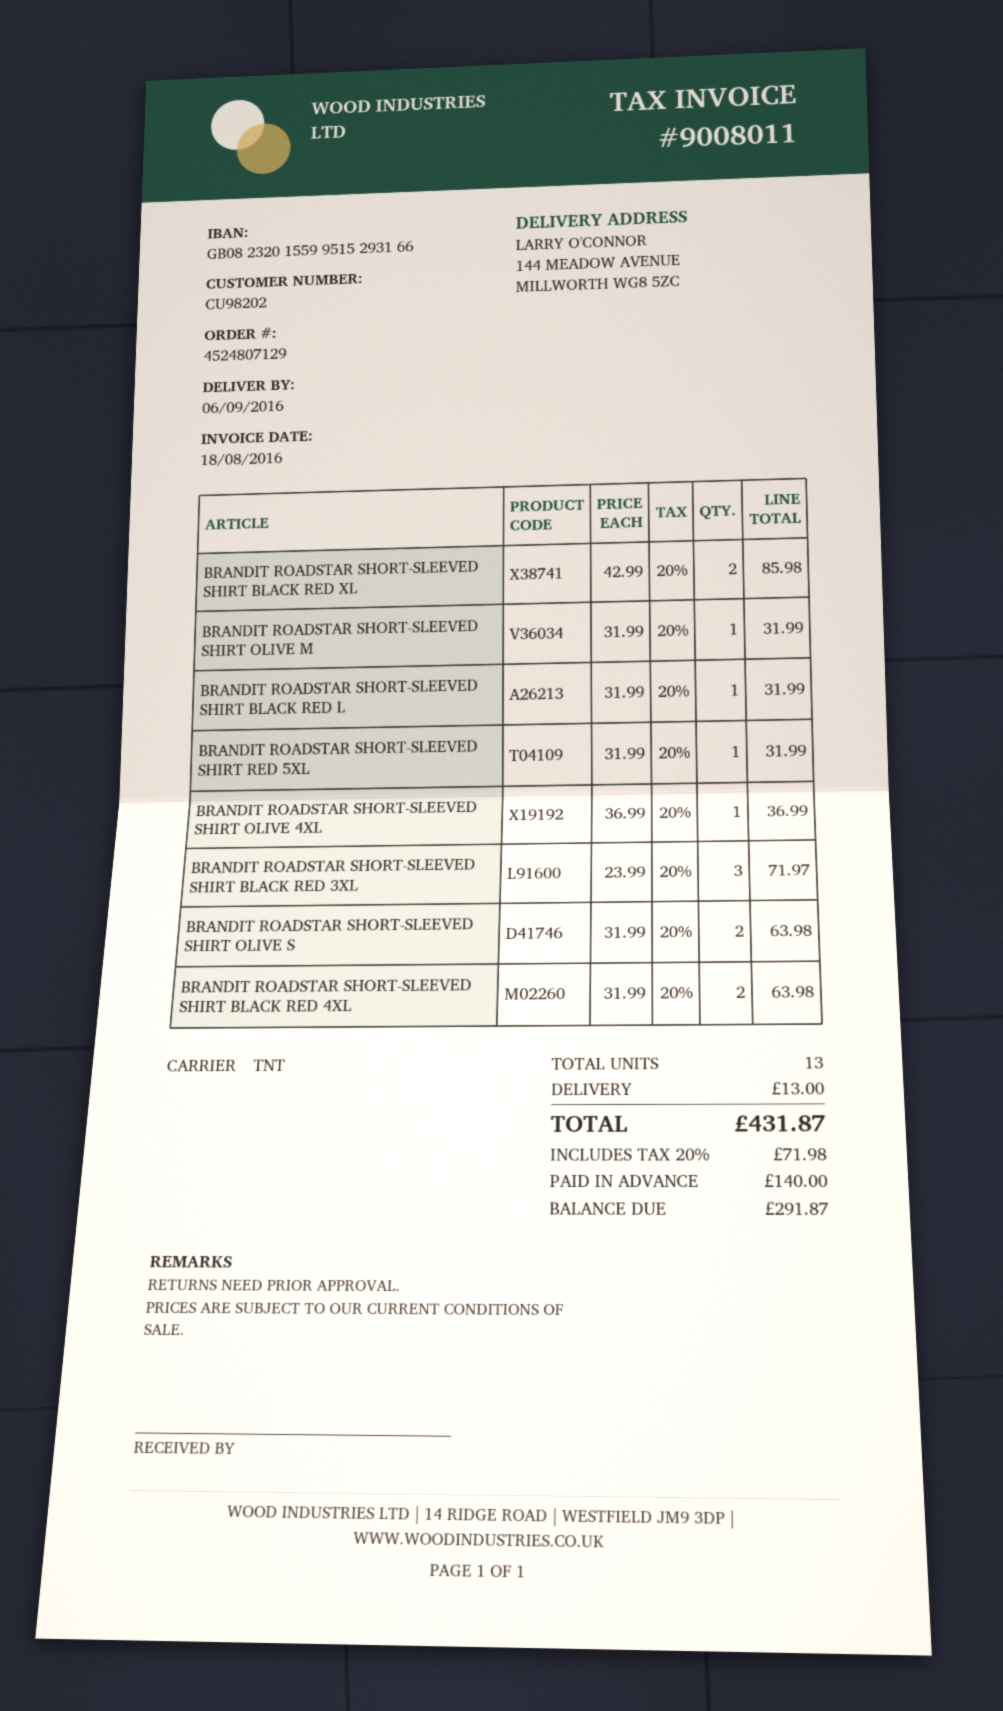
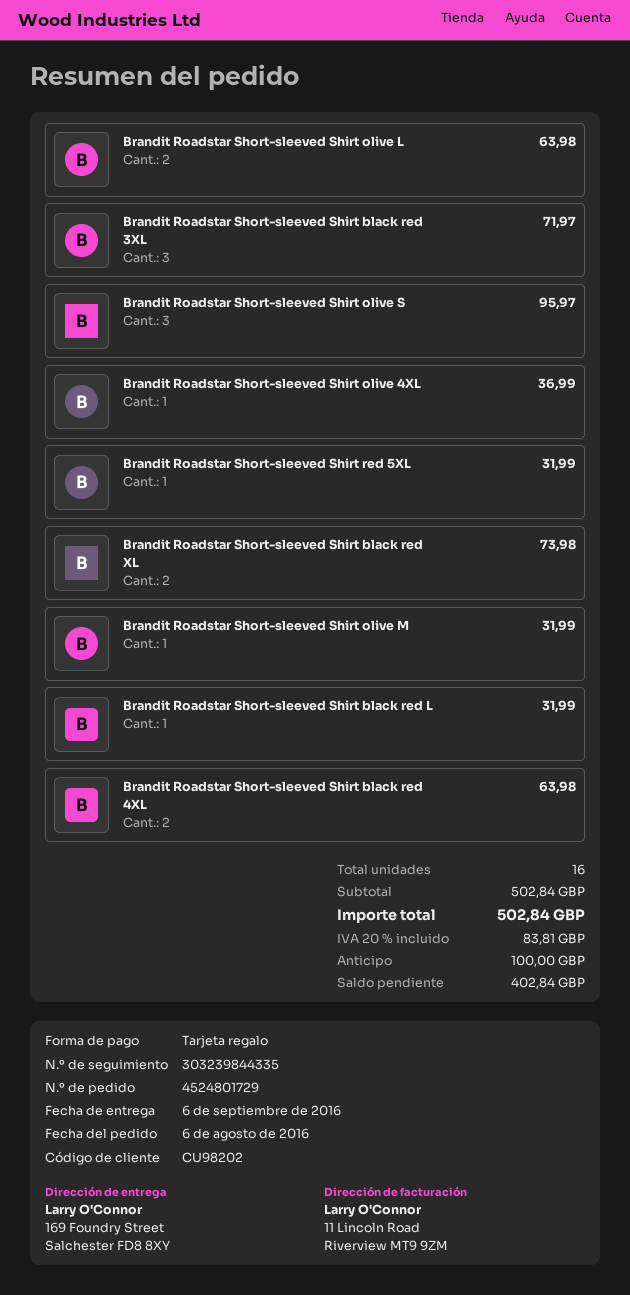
order number: 4524807129 -> 4524801729
ship to: 144 MEADOW AVENUE, MILLWORTH WG8 5ZC -> 169 Foundry Street, Salchester FD8 8XY
BRANDIT ROADSTAR SHORT-SLEEVED SHIRT BLACK RED XL: 2 for 85.98 -> 2 for 73.98
BRANDIT ROADSTAR SHORT-SLEEVED SHIRT OLIVE S: 2 for 63.98 -> 3 for 95.97
Brandit Roadstar Short-sleeved Shirt olive L: none -> 2 for 63.98
total quantity: 13 -> 16
shipping: 13.00 -> none
tax: 20% = 71.98 -> 20% = 83.81
total: 431.87 -> 502.84
deposit: 140.00 -> 100.00
balance: 291.87 -> 402.84

